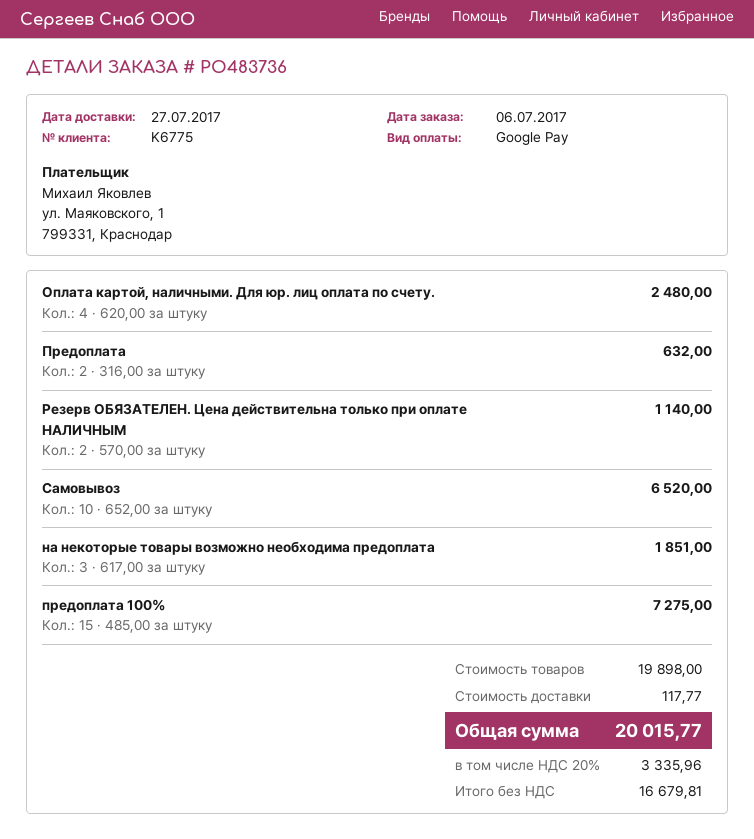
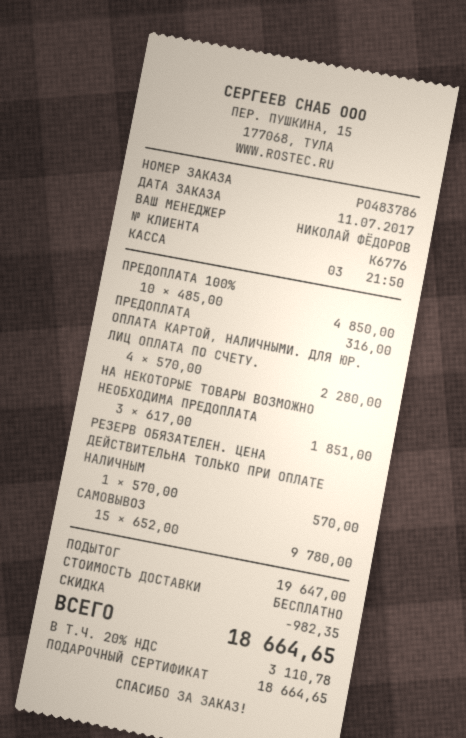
order number: PO483736 -> PO483786
order date: 2017-07-06 -> 2017-07-11
customer number: K6775 -> K6776
payment method: Google Pay -> gift card
Оплата картой, наличными. Для юр. лиц оплата по счету.: 4 x 620.00 = 2480.00 -> 4 x 570.00 = 2280.00
Предоплата: 2 x 316.00 = 632.00 -> 1 x 316.00 = 316.00
Резерв ОБЯЗАТЕЛЕН. Цена действительна только при оплате НАЛИЧНЫМ: 2 x 570.00 = 1140.00 -> 1 x 570.00 = 570.00
Самовывоз: 10 x 652.00 = 6520.00 -> 15 x 652.00 = 9780.00
предоплата 100%: 15 x 485.00 = 7275.00 -> 10 x 485.00 = 4850.00
subtotal: 19898.00 -> 19647.00
discount: none -> 982.35
shipping: 117.77 -> 0.00
tax: 20% = 3335.96 -> 20% = 3110.78
total: 20015.77 -> 18664.65

